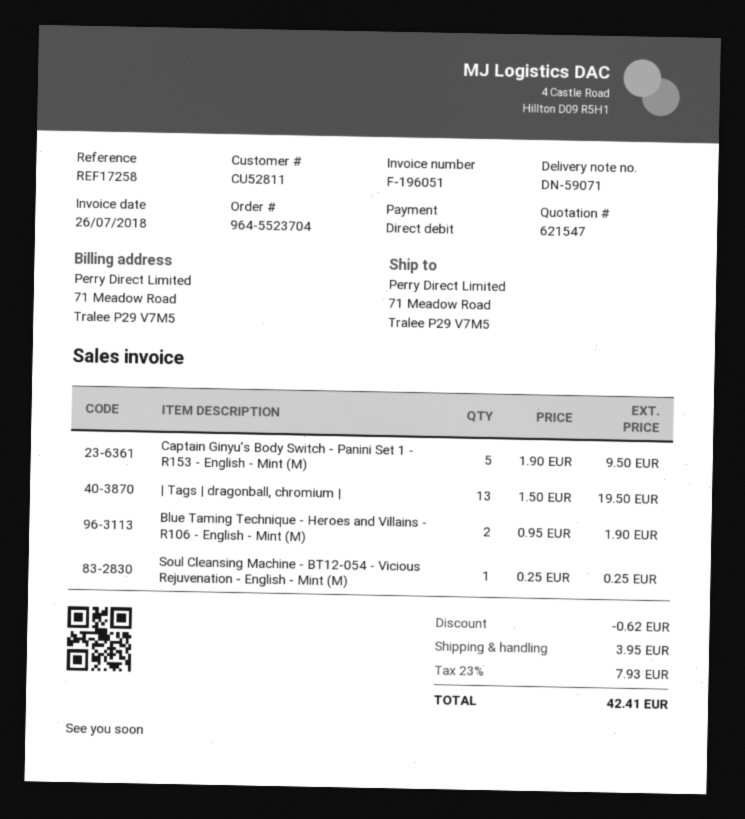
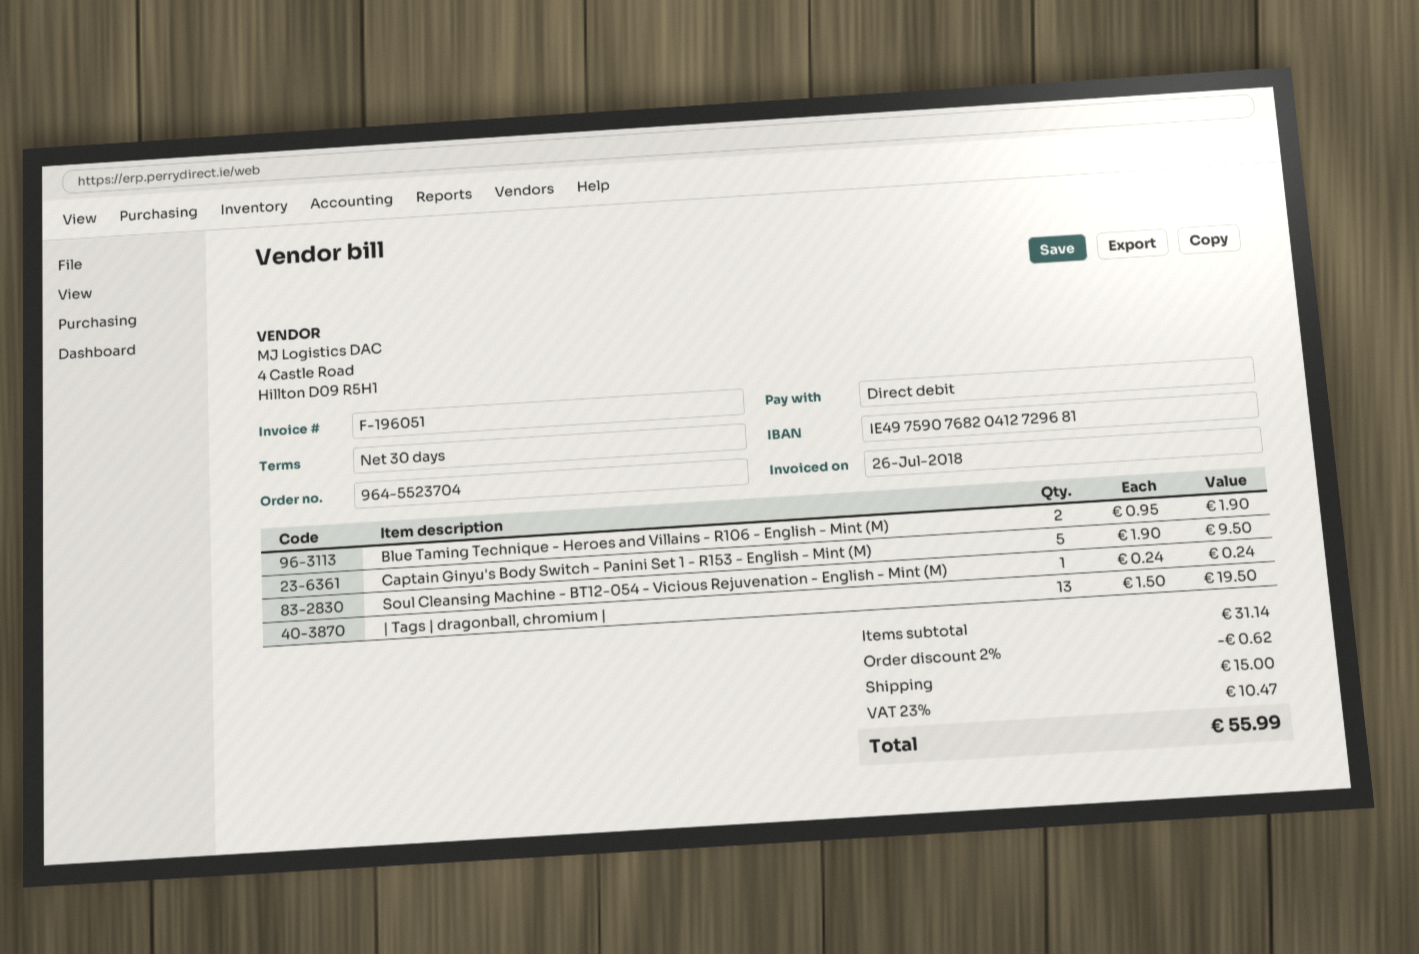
Soul Cleansing Machine - BT12-054 - Vicious Rejuvenation - English - Mint (M): 1 x 0.25 = 0.25 -> 1 x 0.24 = 0.24
shipping: 3.95 -> 15.00
tax: 23% = 7.93 -> 23% = 10.47
total: 42.41 -> 55.99

